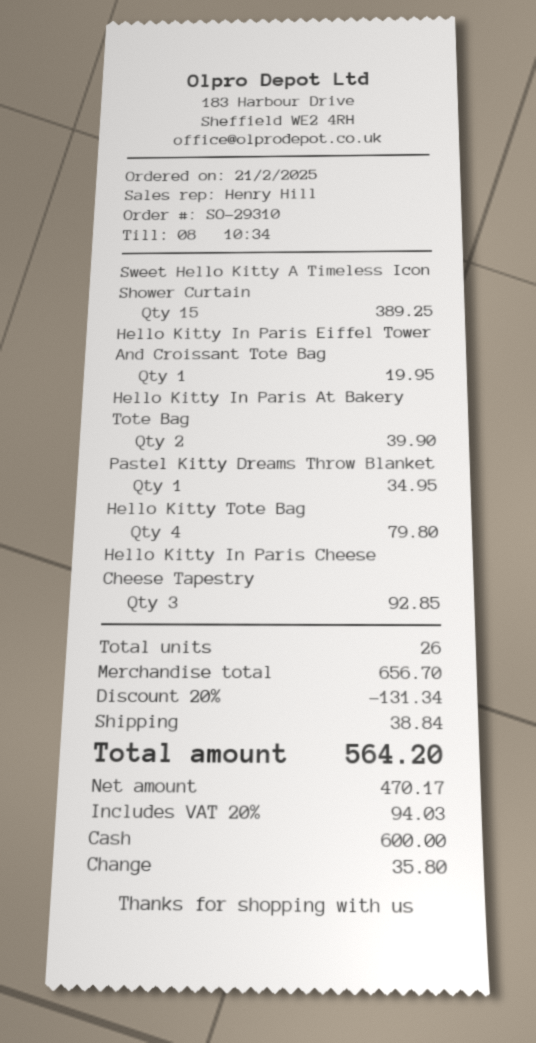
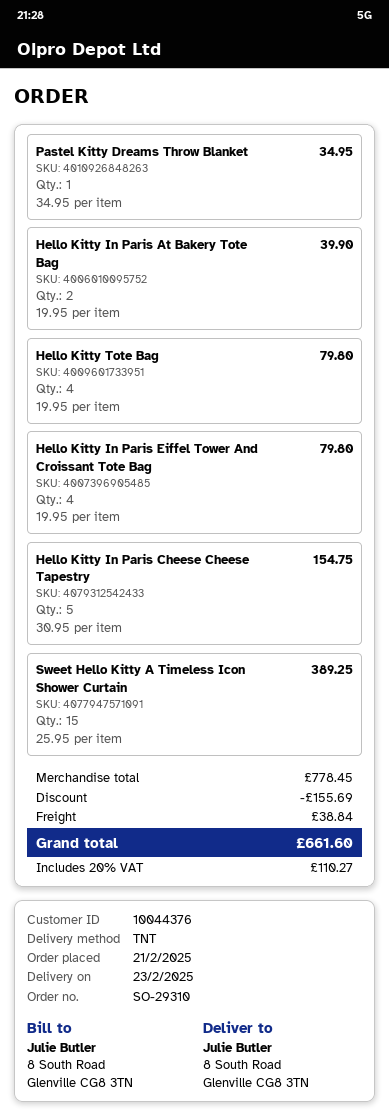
Hello Kitty In Paris Eiffel Tower And Croissant Tote Bag: 1 for 19.95 -> 4 for 79.80
Hello Kitty In Paris Cheese Cheese Tapestry: 3 for 92.85 -> 5 for 154.75
subtotal: 656.70 -> 778.45
discount: 131.34 -> 155.69
tax: 20% = 94.03 -> 20% = 110.27
total: 564.20 -> 661.60

